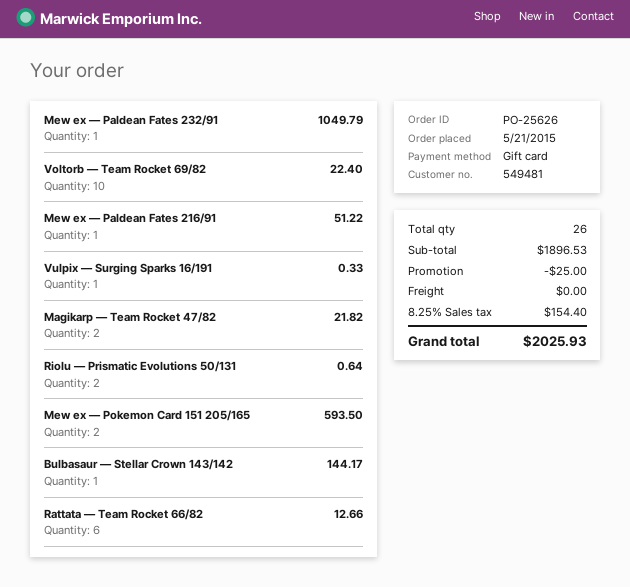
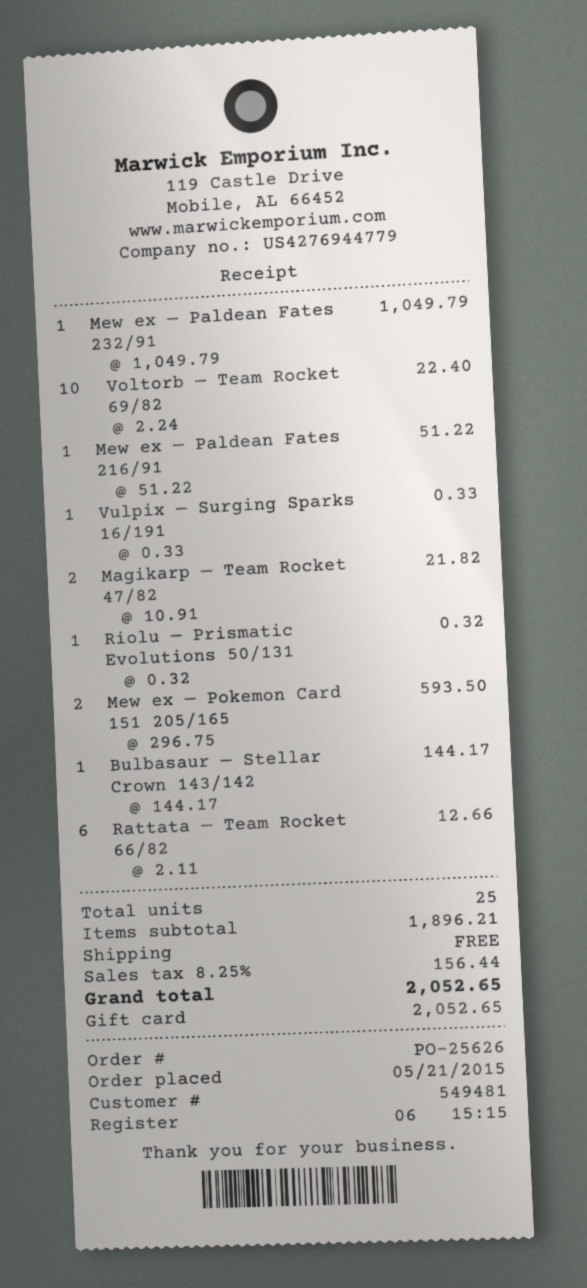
Riolu — Prismatic Evolutions 50/131: 2 for 0.64 -> 1 for 0.32
total quantity: 26 -> 25
subtotal: 1896.53 -> 1896.21
discount: 25.00 -> none
tax: 8.25% = 154.40 -> 8.25% = 156.44
total: 2025.93 -> 2052.65

